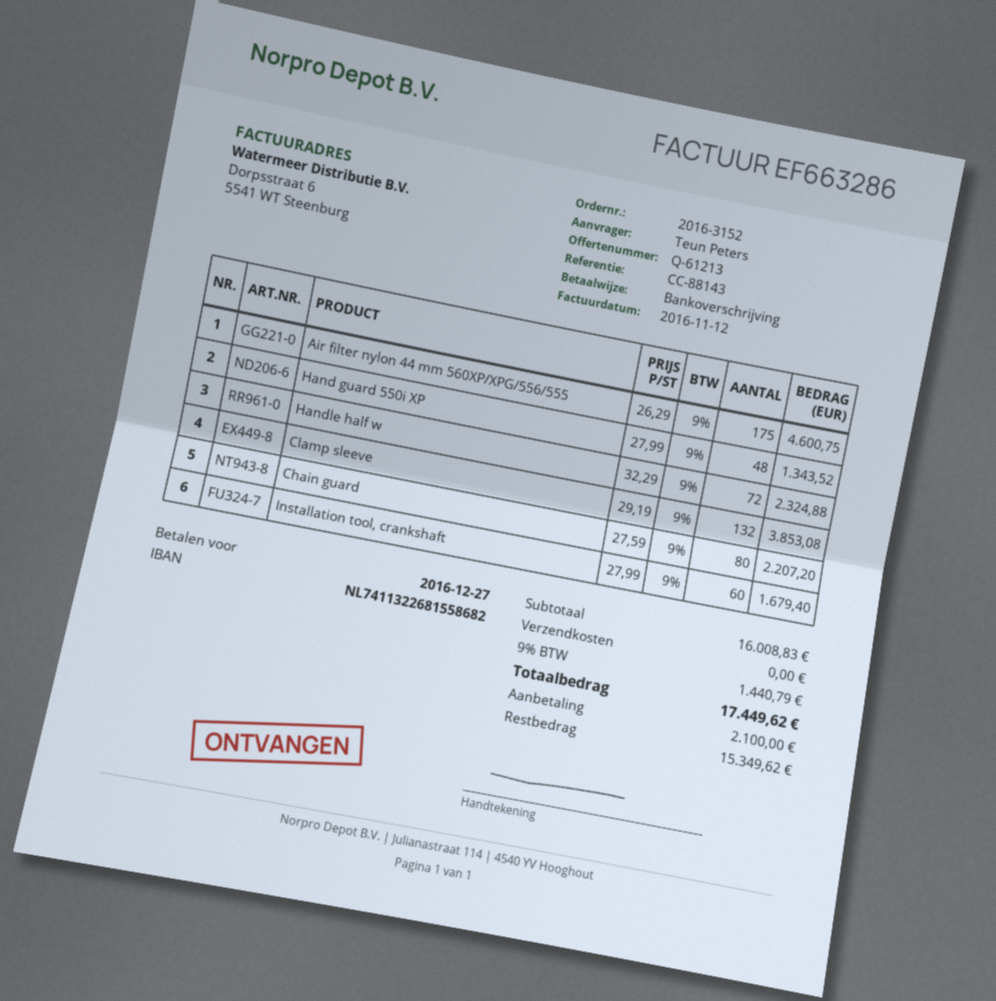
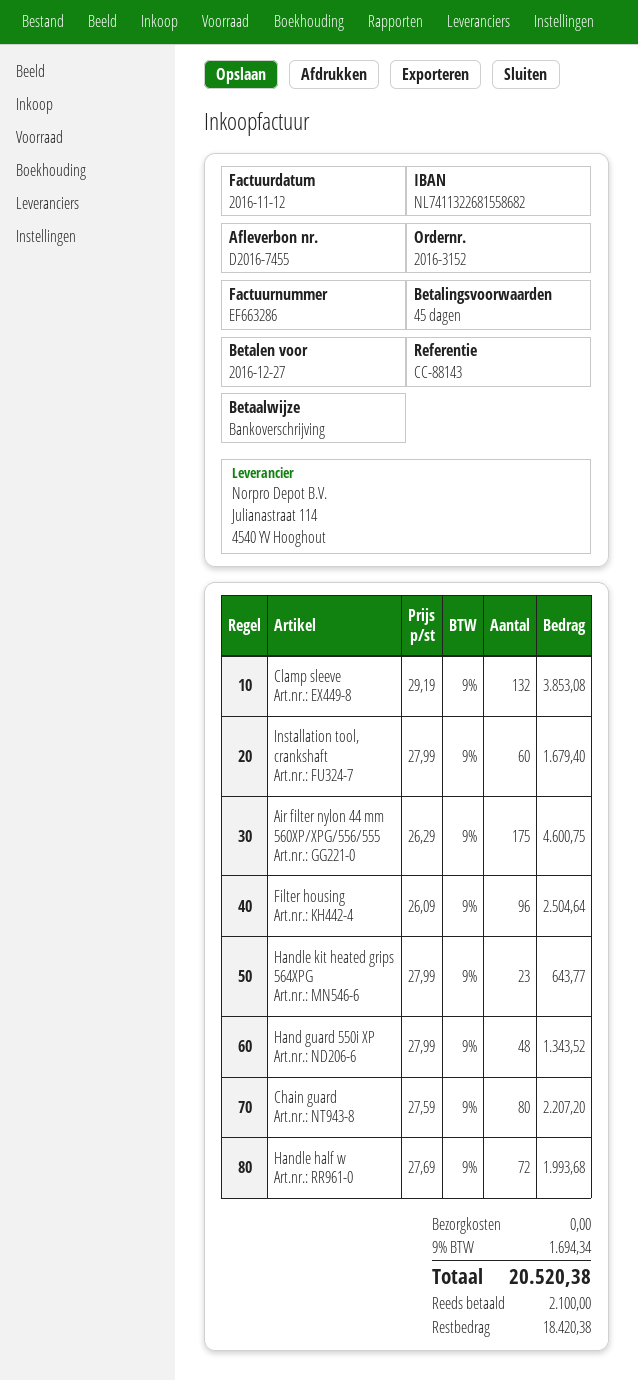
Handle half w: 72 x 32.29 = 2324.88 -> 72 x 27.69 = 1993.68
Filter housing: none -> 96 x 26.09 = 2504.64
Handle kit heated grips 564XPG: none -> 23 x 27.99 = 643.77
tax: 9% = 1440.79 -> 9% = 1694.34
total: 17449.62 -> 20520.38
balance: 15349.62 -> 18420.38

